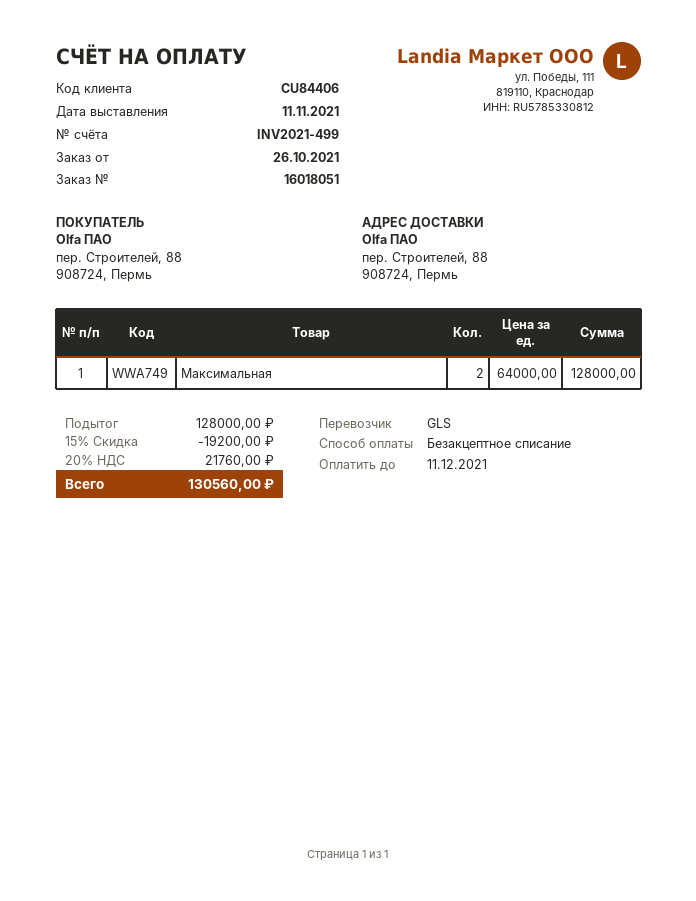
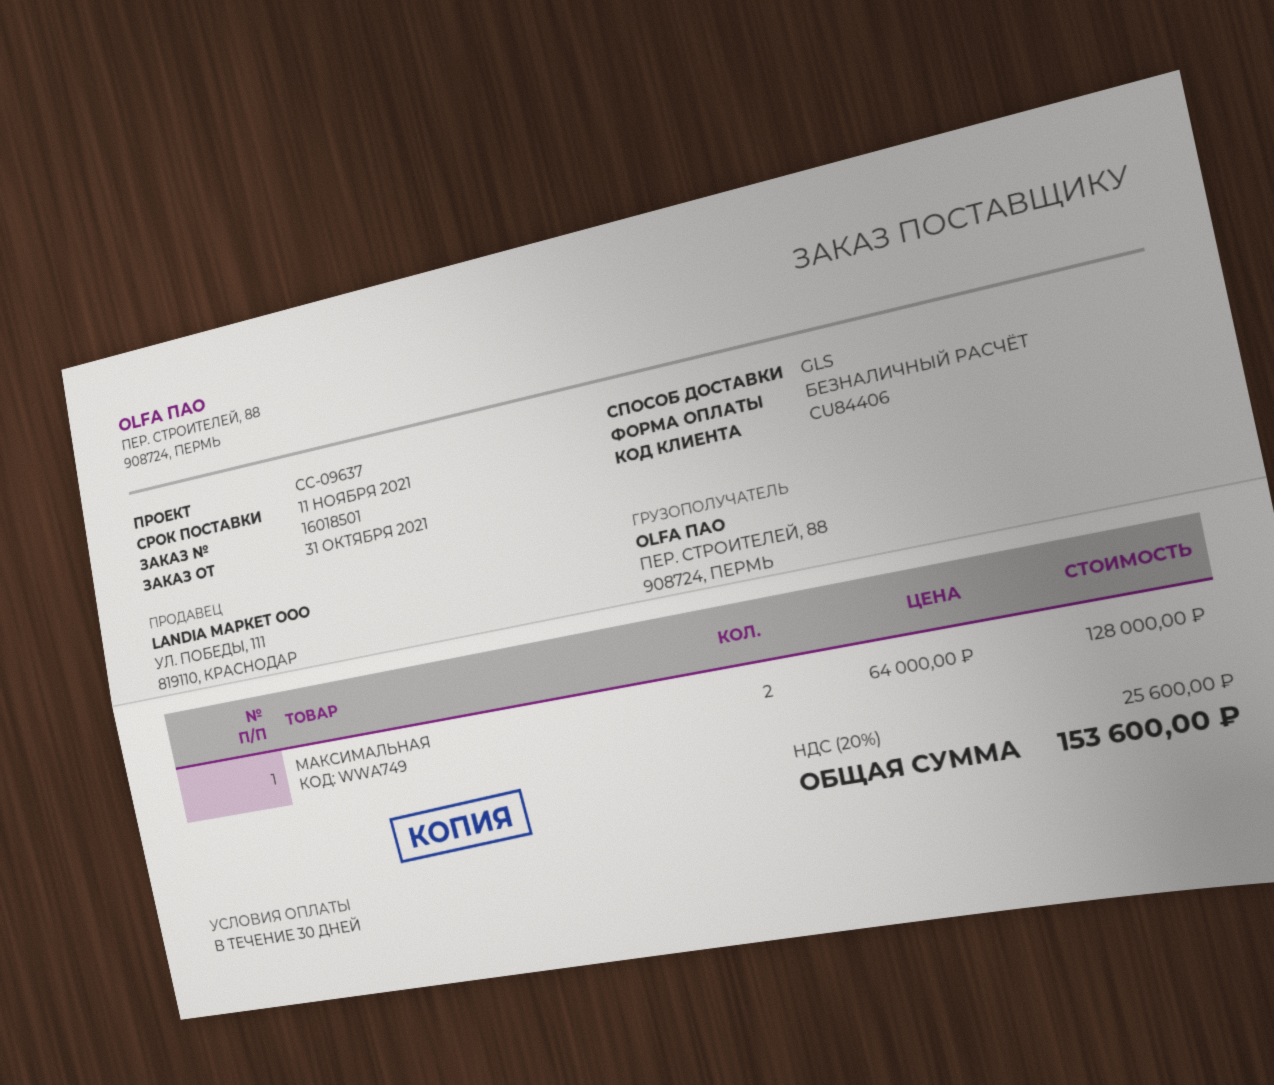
order number: 16018051 -> 16018501
order date: 2021-10-26 -> 2021-10-31
payment method: direct debit -> bank transfer
discount: 15% = 19200.00 -> none
tax: 20% = 21760.00 -> 20% = 25600.00
total: 130560.00 -> 153600.00

